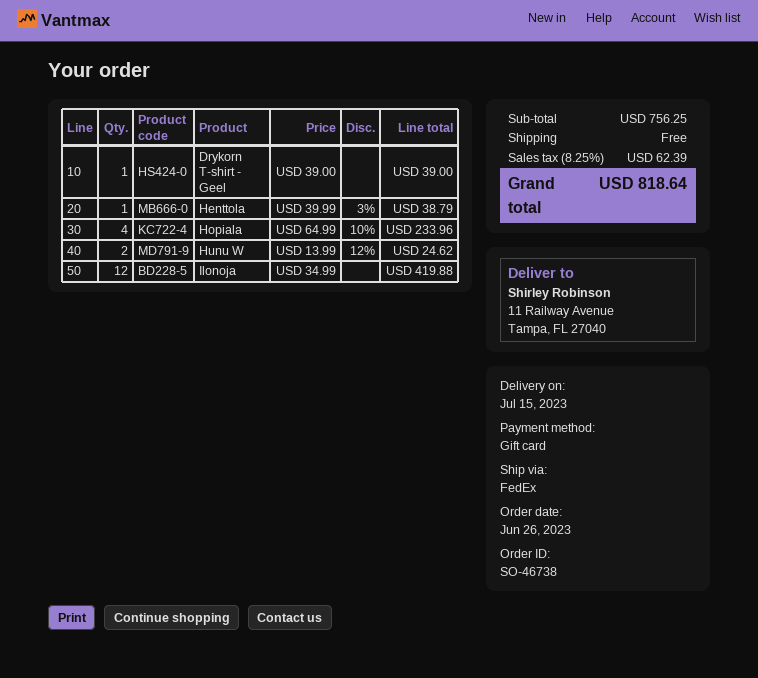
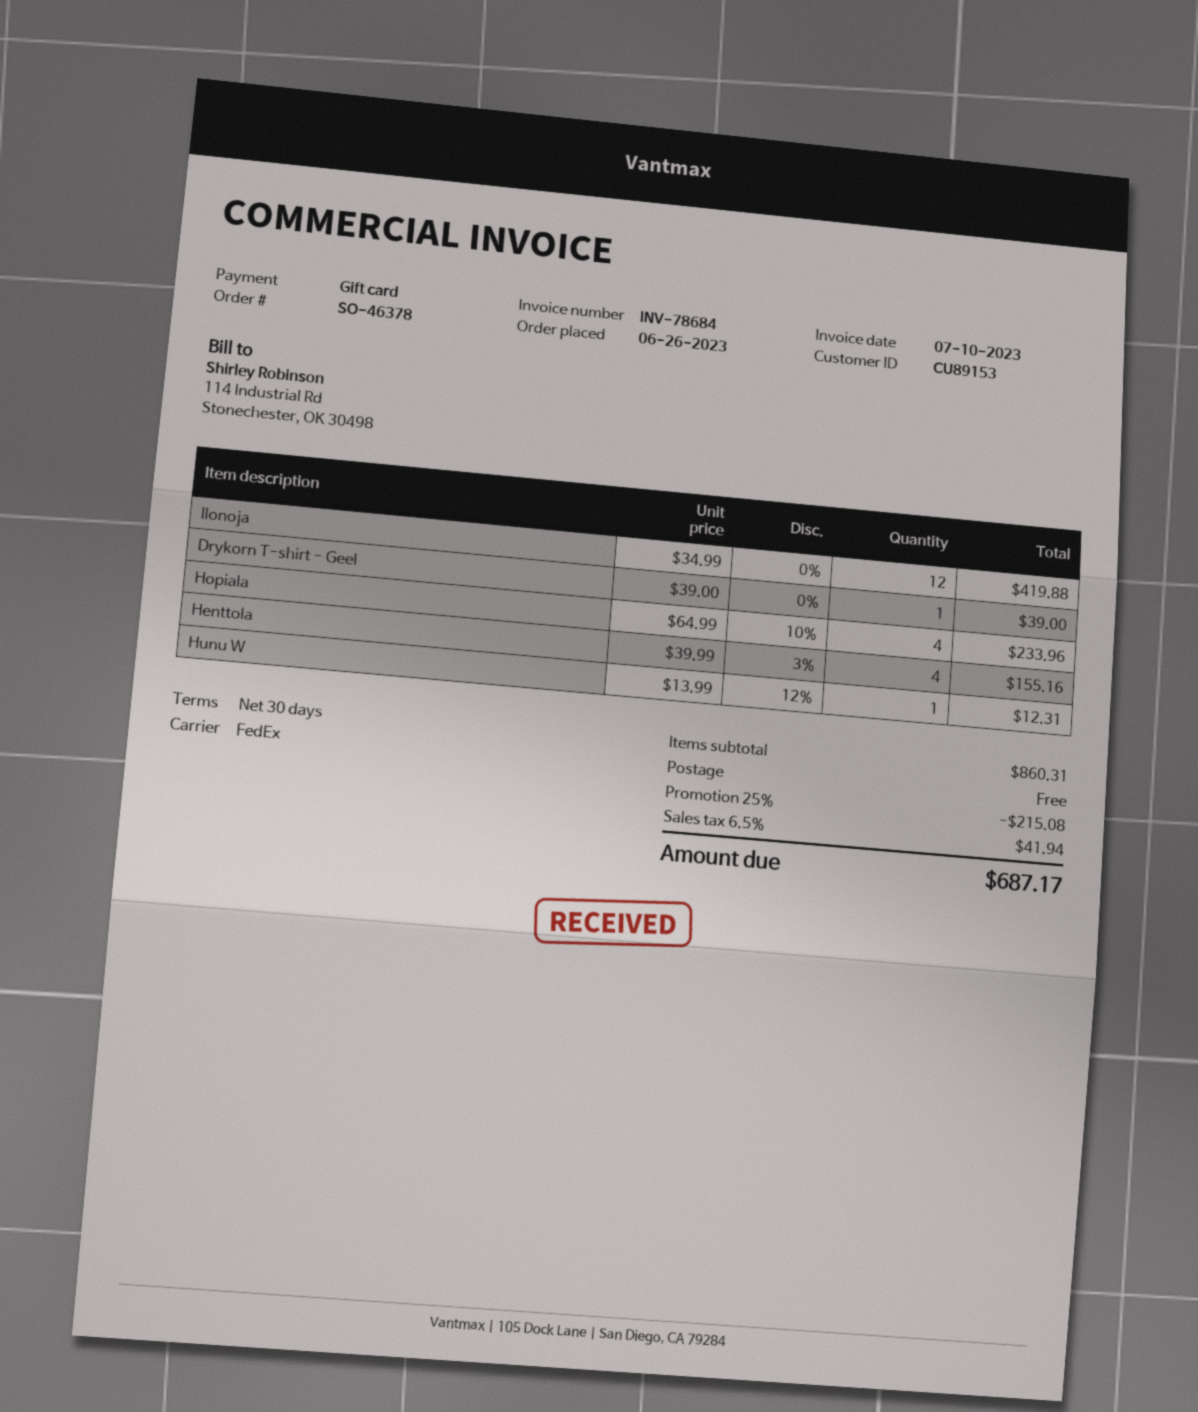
order number: SO-46738 -> SO-46378
Henttola: 1 x 39.99 - 3% = 38.79 -> 4 x 39.99 - 3% = 155.16
Hunu W: 2 x 13.99 - 12% = 24.62 -> 1 x 13.99 - 12% = 12.31
subtotal: 756.25 -> 860.31
discount: none -> 25% = 215.08
tax: 8.25% = 62.39 -> 6.5% = 41.94
total: 818.64 -> 687.17

